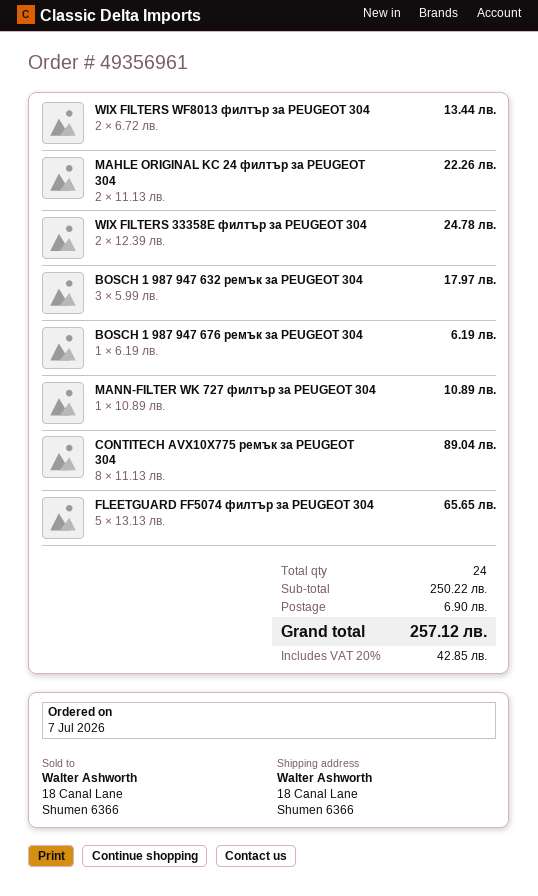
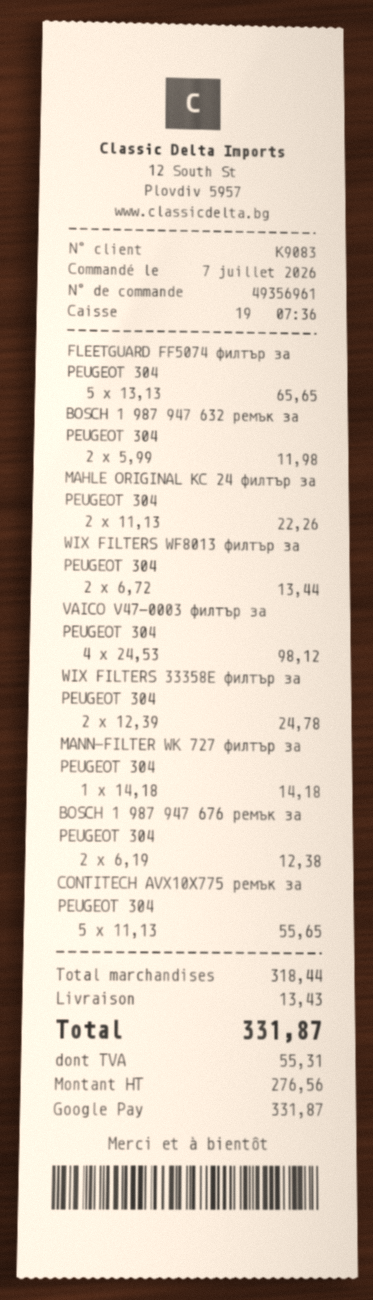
BOSCH 1 987 947 632 ремък за PEUGEOT 304: 3 x 5.99 = 17.97 -> 2 x 5.99 = 11.98
BOSCH 1 987 947 676 ремък за PEUGEOT 304: 1 x 6.19 = 6.19 -> 2 x 6.19 = 12.38
MANN-FILTER WK 727 филтър за PEUGEOT 304: 1 x 10.89 = 10.89 -> 1 x 14.18 = 14.18
CONTITECH AVX10X775 ремък за PEUGEOT 304: 8 x 11.13 = 89.04 -> 5 x 11.13 = 55.65
VAICO V47-0003 филтър за PEUGEOT 304: none -> 4 x 24.53 = 98.12
subtotal: 250.22 -> 318.44
shipping: 6.90 -> 13.43
tax: 42.85 -> 55.31
total: 257.12 -> 331.87

